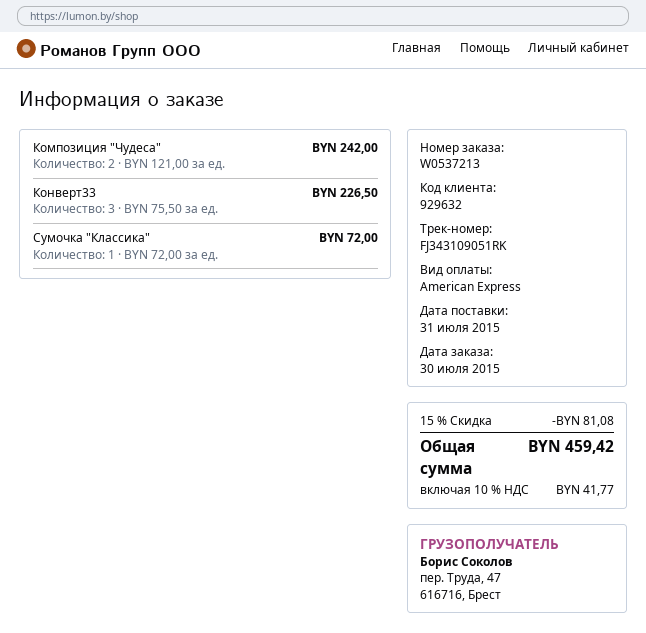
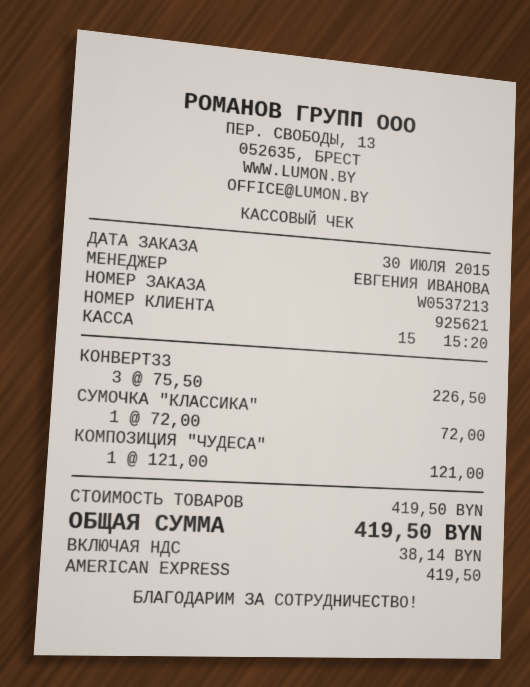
customer number: 929632 -> 925621
Композиция "Чудеса": 2 x 121.00 = 242.00 -> 1 x 121.00 = 121.00
discount: 15% = 81.08 -> none
tax: 41.77 -> 38.14
total: 459.42 -> 419.50

